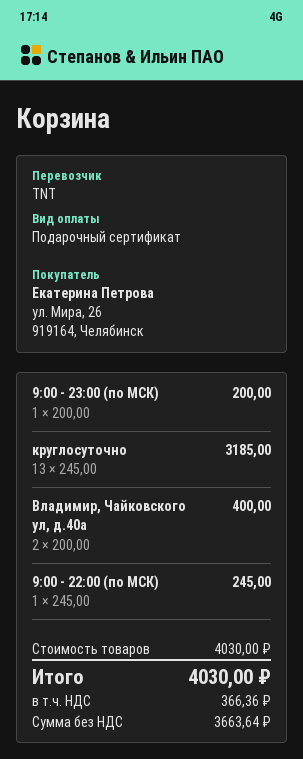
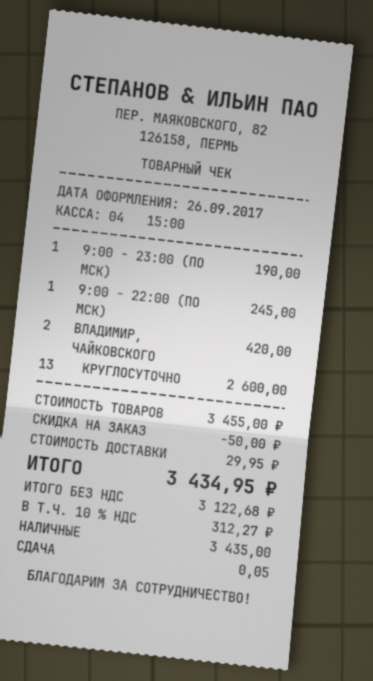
payment method: gift card -> cash
9:00 - 23:00 (по МСК): 1 for 200.00 -> 1 for 190.00
круглосуточно: 13 for 3185.00 -> 13 for 2600.00
Владимир, Чайковского ул, д.40а: 2 for 400.00 -> 2 for 420.00
subtotal: 4030.00 -> 3455.00
discount: none -> 50.00
shipping: none -> 29.95
net: 3663.64 -> 3122.68
tax: 366.36 -> 312.27
total: 4030.00 -> 3434.95

